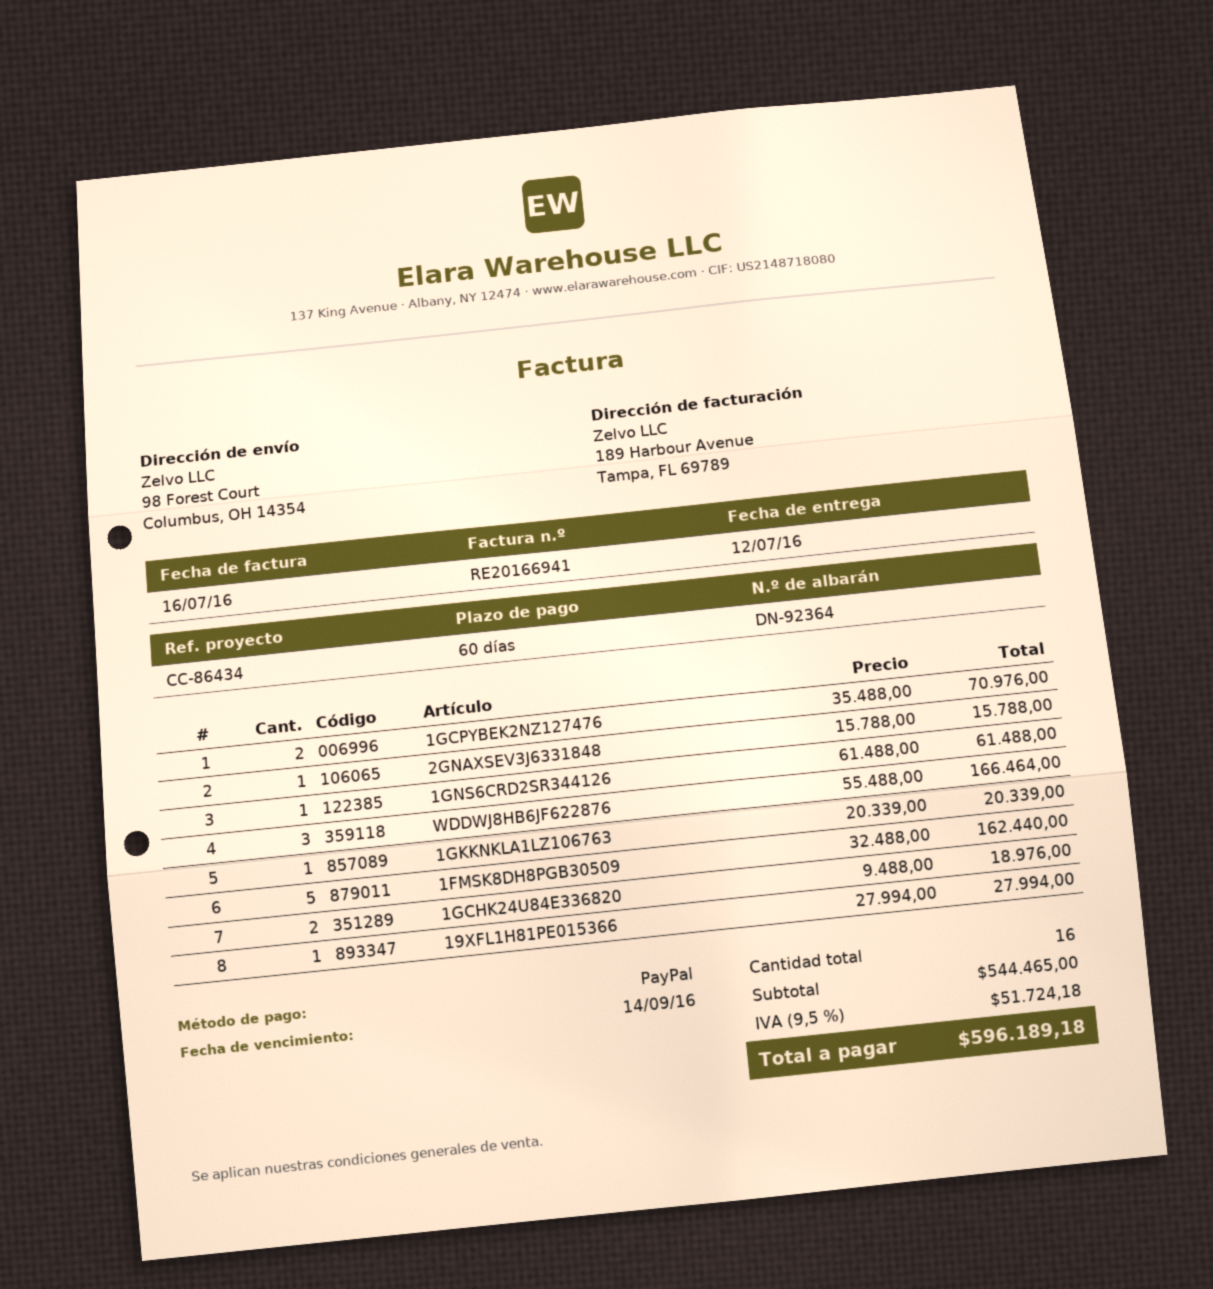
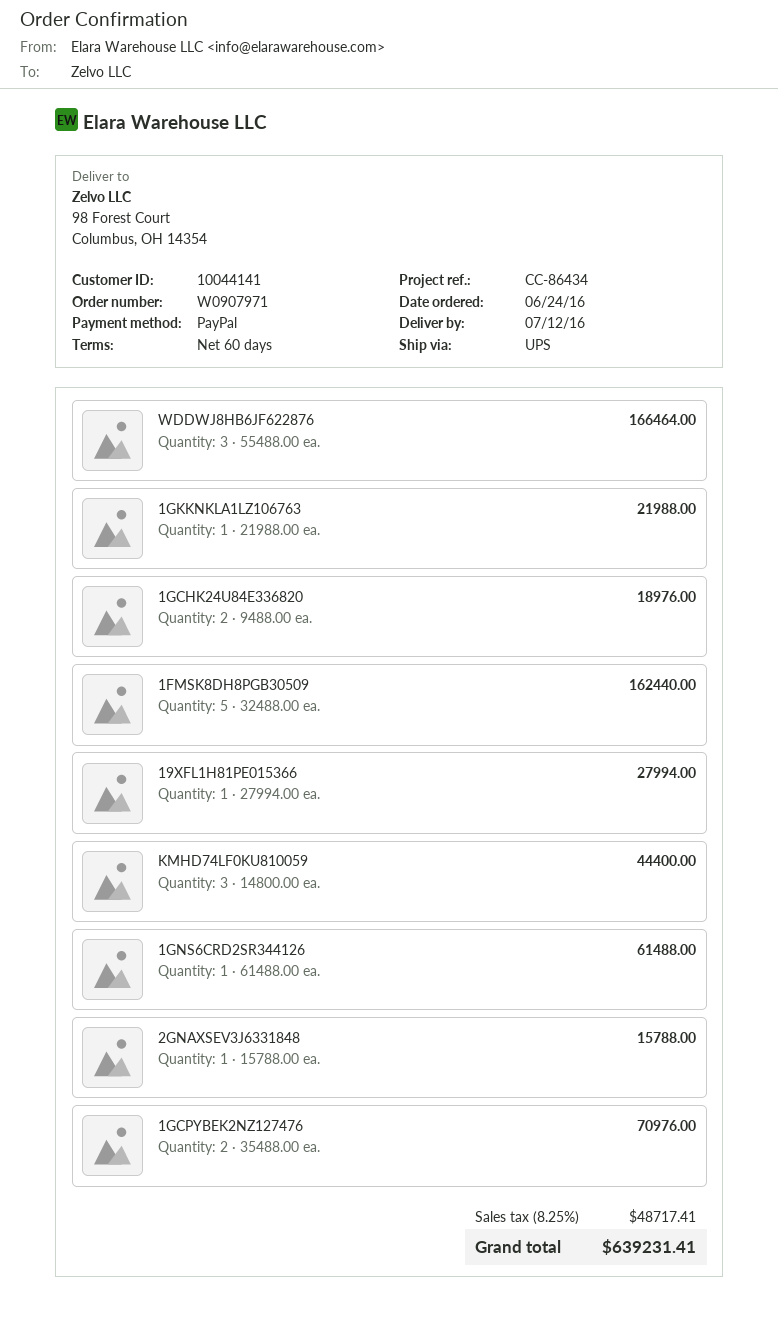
1GKKNKLA1LZ106763: 1 x 20339.00 = 20339.00 -> 1 x 21988.00 = 21988.00
KMHD74LF0KU810059: none -> 3 x 14800.00 = 44400.00
tax: 9.5% = 51724.18 -> 8.25% = 48717.41
total: 596189.18 -> 639231.41

